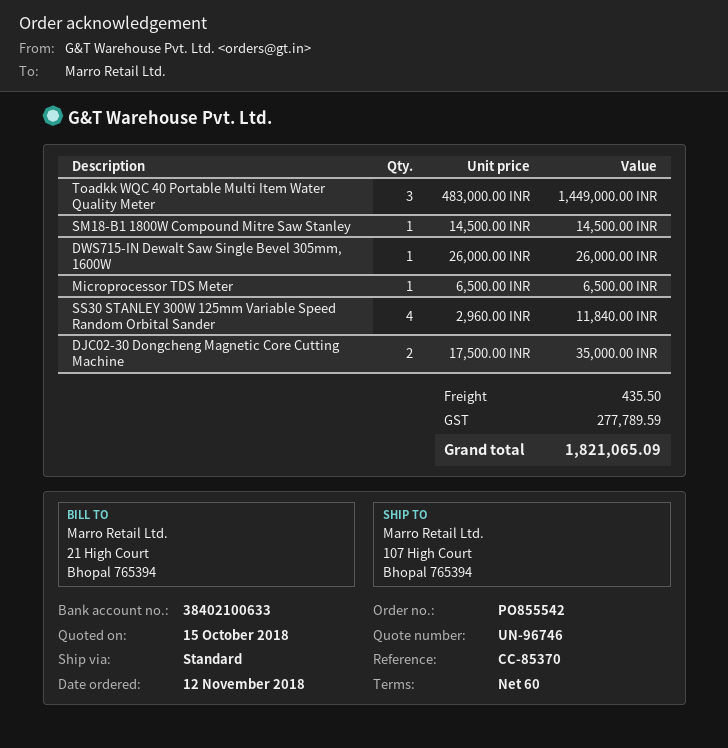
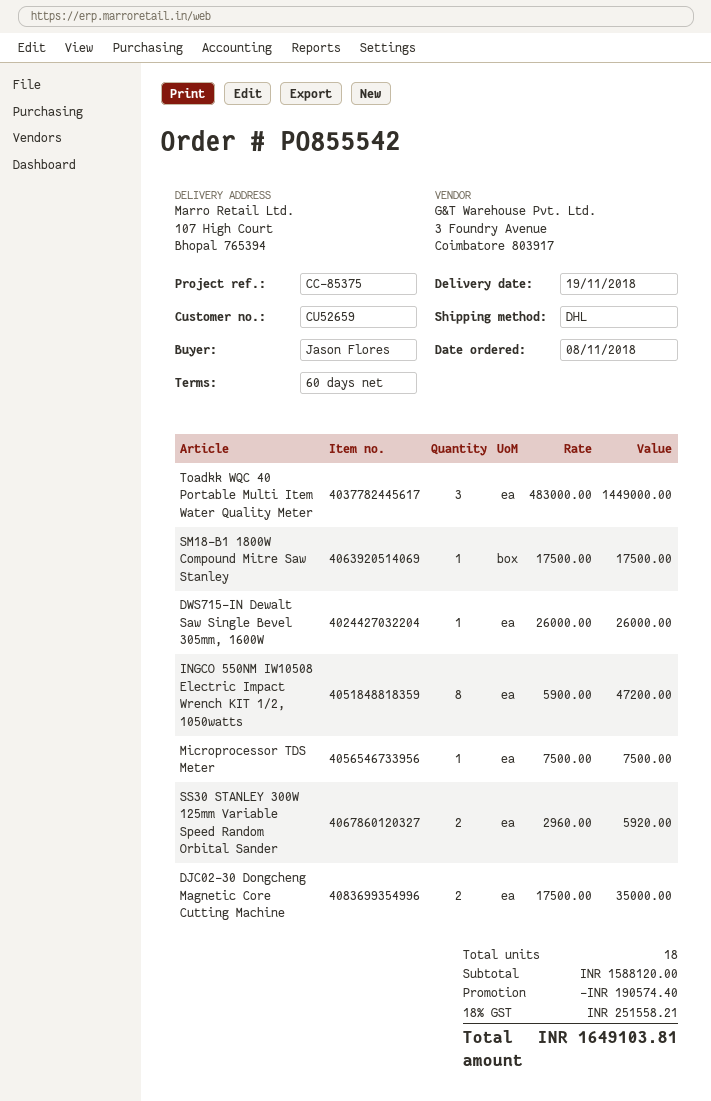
order date: 2018-11-12 -> 2018-11-08
reference: CC-85370 -> CC-85375
shipping method: standard -> DHL
SM18-B1 1800W Compound Mitre Saw Stanley: 1 x 14500.00 = 14500.00 -> 1 x 17500.00 = 17500.00
Microprocessor TDS Meter: 1 x 6500.00 = 6500.00 -> 1 x 7500.00 = 7500.00
SS30 STANLEY 300W 125mm Variable Speed Random Orbital Sander: 4 x 2960.00 = 11840.00 -> 2 x 2960.00 = 5920.00
INGCO 550NM IW10508 Electric Impact Wrench KIT 1/2, 1050watts: none -> 8 x 5900.00 = 47200.00
discount: none -> 190574.40
shipping: 435.50 -> none
tax: 277789.59 -> 251558.21
total: 1821065.09 -> 1649103.81

